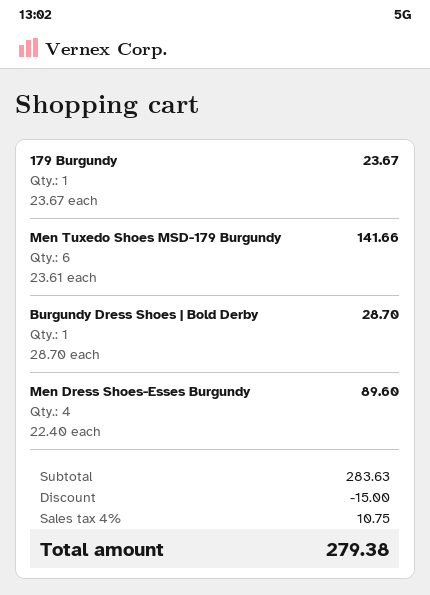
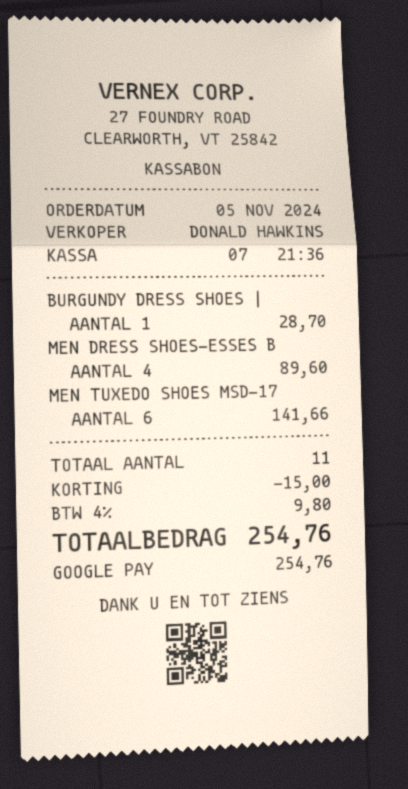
179 Burgundy: 1 for 23.67 -> none
tax: 4% = 10.75 -> 4% = 9.80
total: 279.38 -> 254.76

